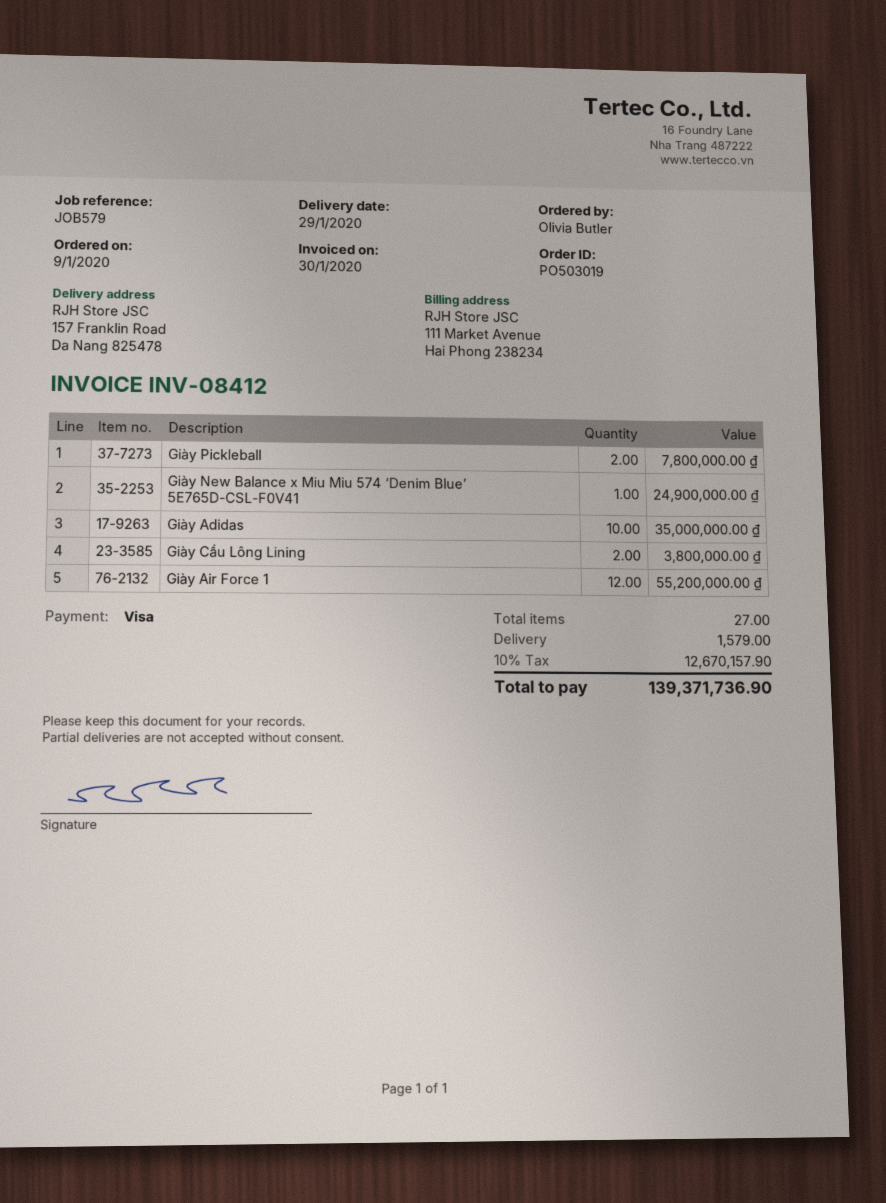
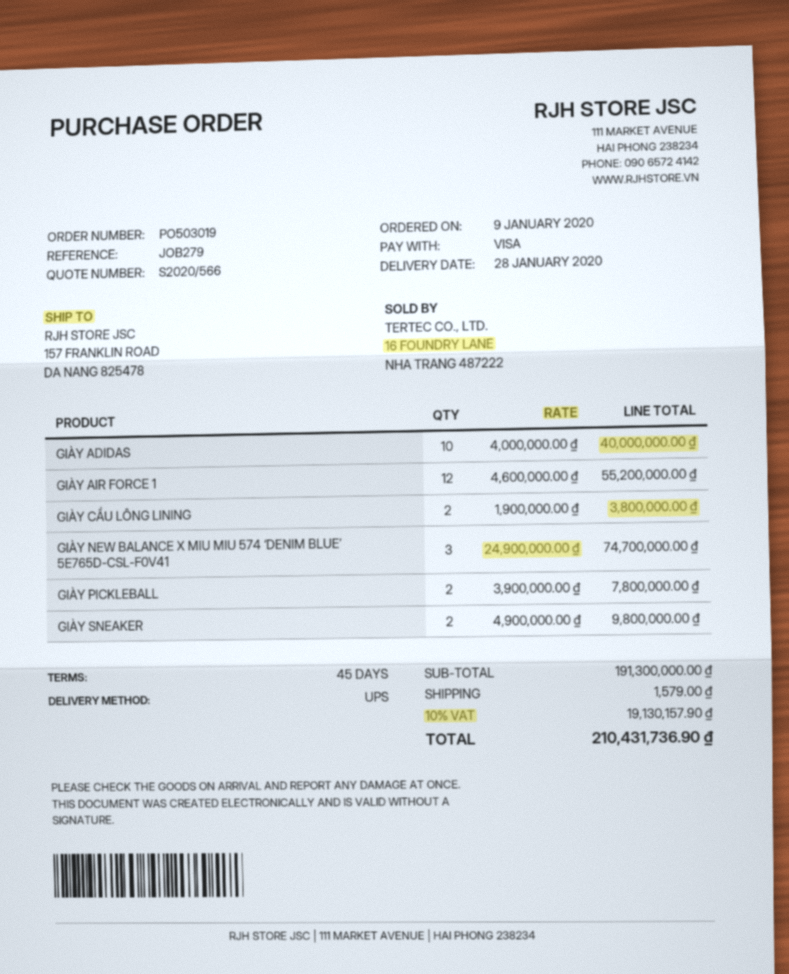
delivery date: 2020-01-29 -> 2020-01-28
reference: JOB579 -> JOB279
Giày New Balance x Miu Miu 574 ‘Denim Blue’ 5E765D-CSL-F0V41: 1 for 24900000.00 -> 3 for 74700000.00
Giày Adidas: 10 for 35000000.00 -> 10 for 40000000.00
GIÀY SNEAKER: none -> 2 for 9800000.00
tax: 10% = 12670157.90 -> 10% = 19130157.90
total: 139371736.90 -> 210431736.90

